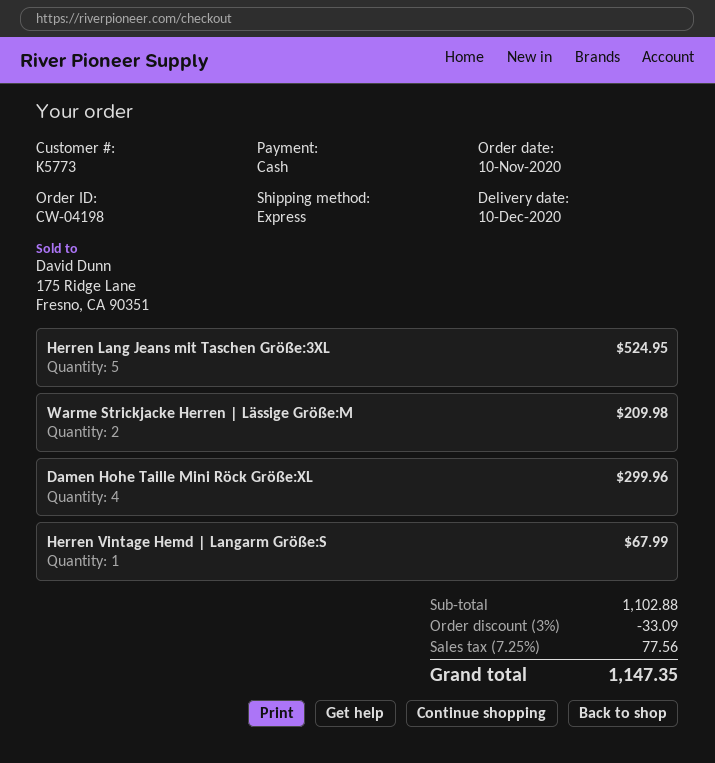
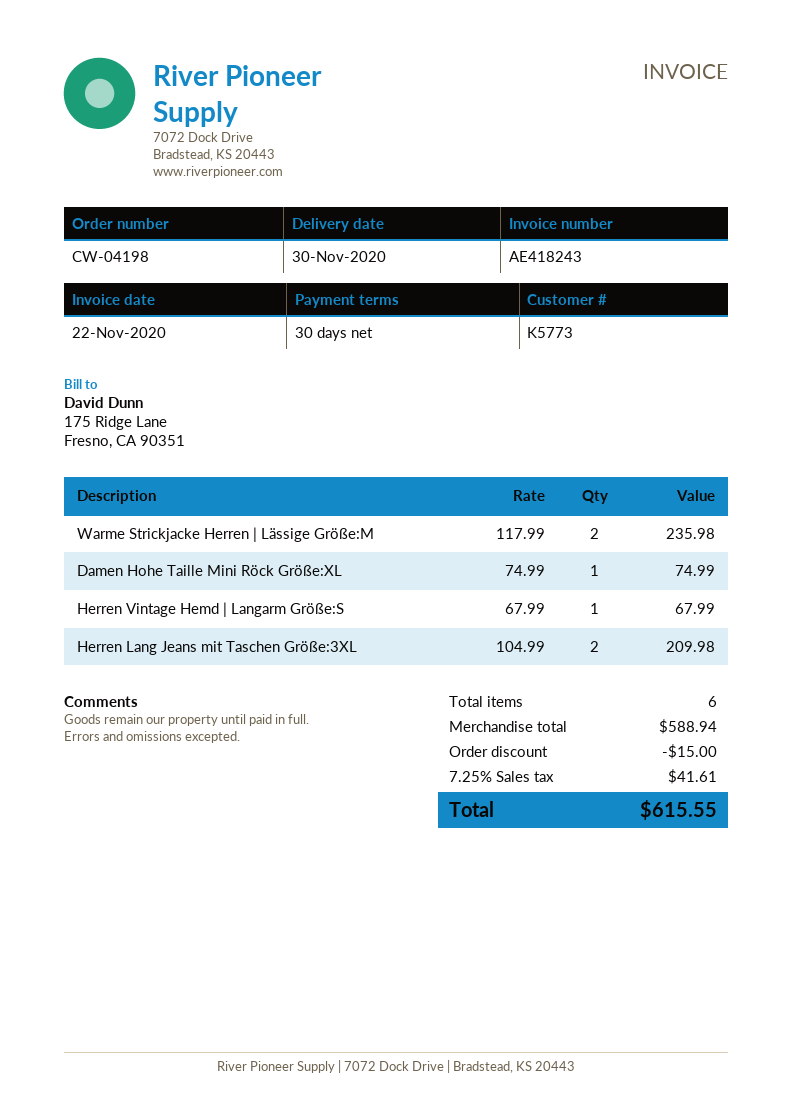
delivery date: 2020-12-10 -> 2020-11-30
Herren Lang Jeans mit Taschen Größe:3XL: 5 for 524.95 -> 2 for 209.98
Warme Strickjacke Herren | Lässige Größe:M: 2 for 209.98 -> 2 for 235.98
Damen Hohe Taille Mini Röck Größe:XL: 4 for 299.96 -> 1 for 74.99
subtotal: 1102.88 -> 588.94
discount: 33.09 -> 15.00
tax: 7.25% = 77.56 -> 7.25% = 41.61
total: 1147.35 -> 615.55

